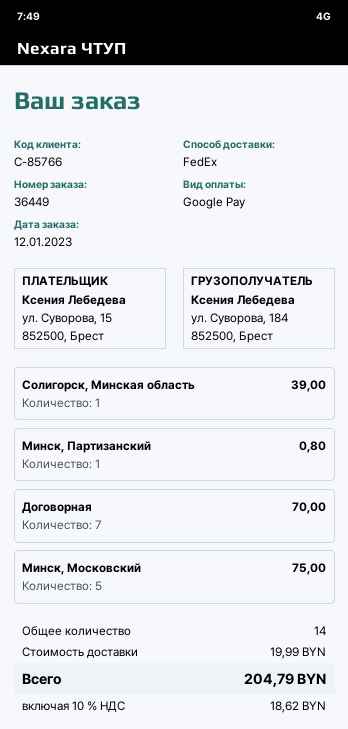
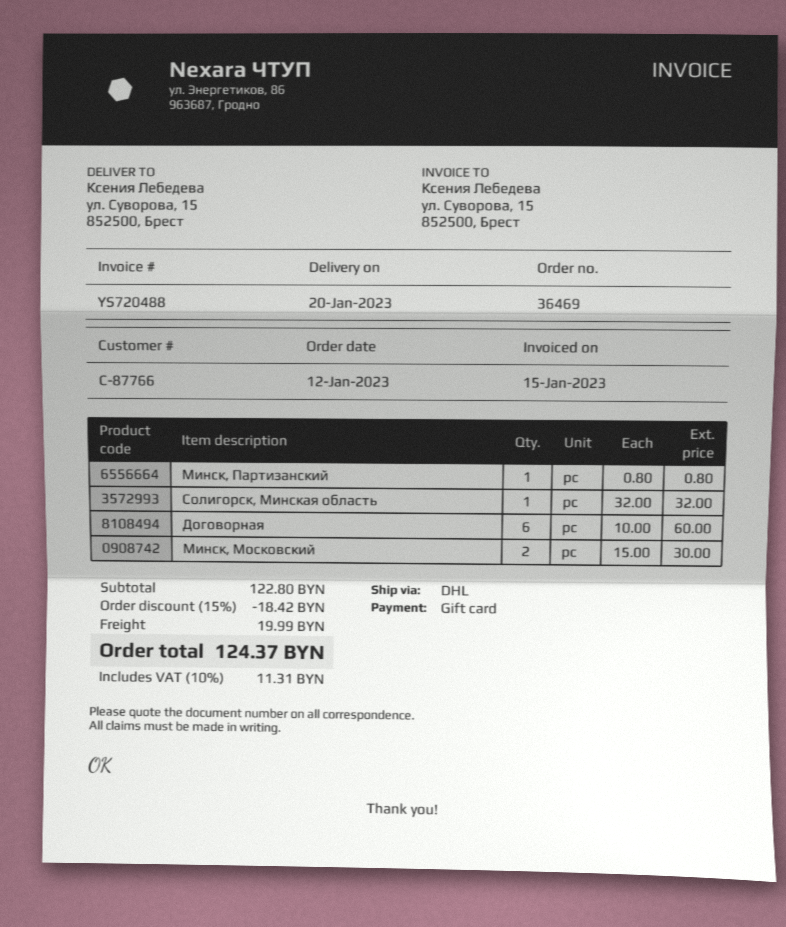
order number: 36449 -> 36469
customer number: C-85766 -> C-87766
payment method: Google Pay -> gift card
shipping method: FedEx -> DHL
ship to: ул. Суворова, 184, 852500, Брест -> ул. Суворова, 15, 852500, Брест
Солигорск, Минская область: 1 for 39.00 -> 1 for 32.00
Договорная: 7 for 70.00 -> 6 for 60.00
Минск, Московский: 5 for 75.00 -> 2 for 30.00
discount: none -> 15% = 18.42
tax: 10% = 18.62 -> 10% = 11.31
total: 204.79 -> 124.37

